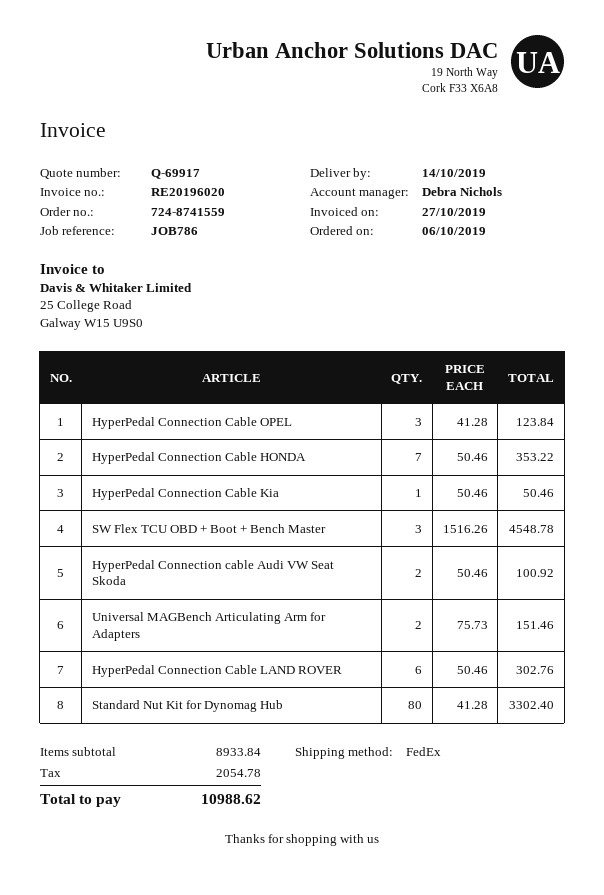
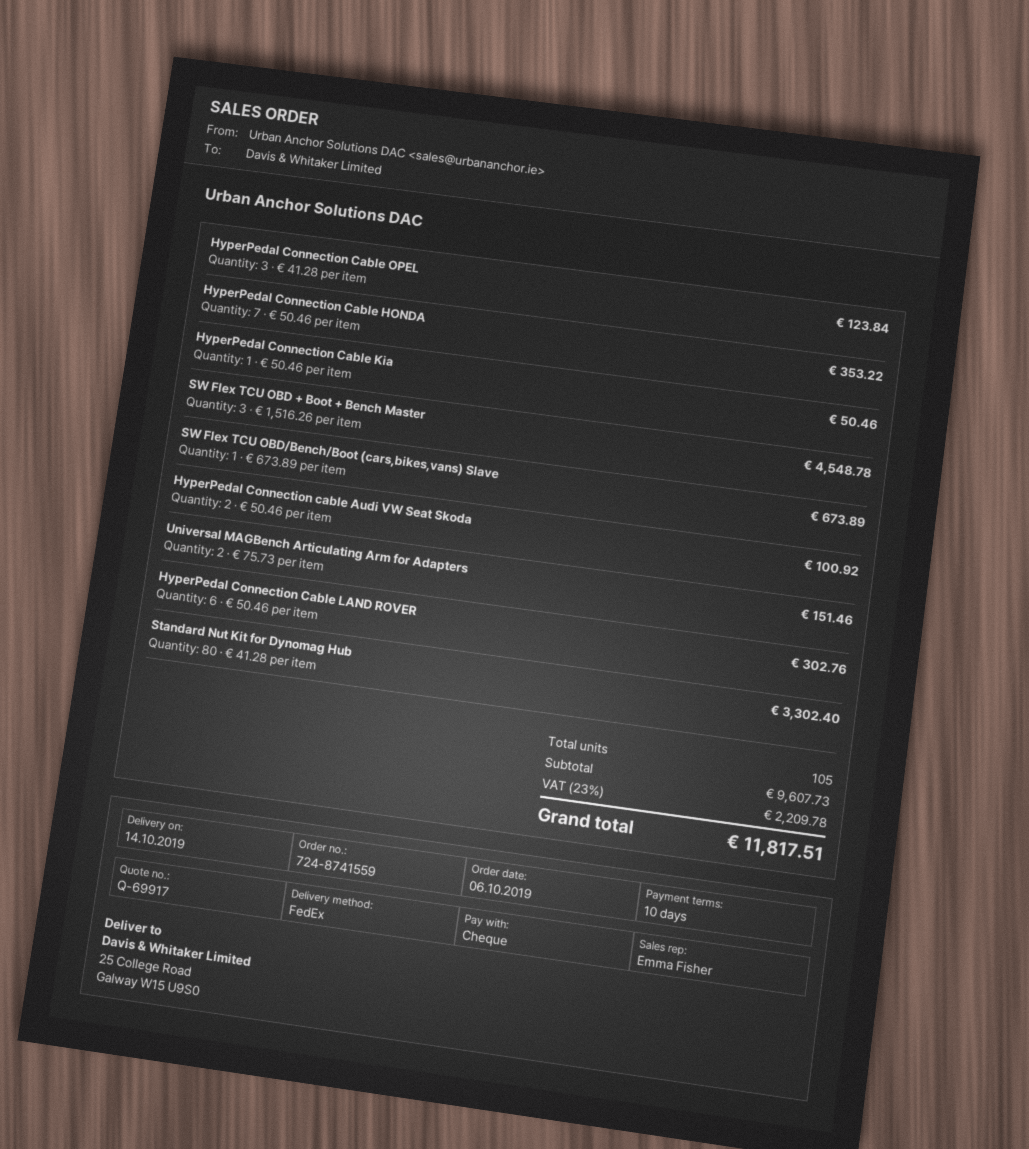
sales rep: Debra Nichols -> Emma Fisher
SW Flex TCU OBD/Bench/Boot (cars,bikes,vans) Slave: none -> 1 x 673.89 = 673.89
subtotal: 8933.84 -> 9607.73
tax: 2054.78 -> 2209.78
total: 10988.62 -> 11817.51

